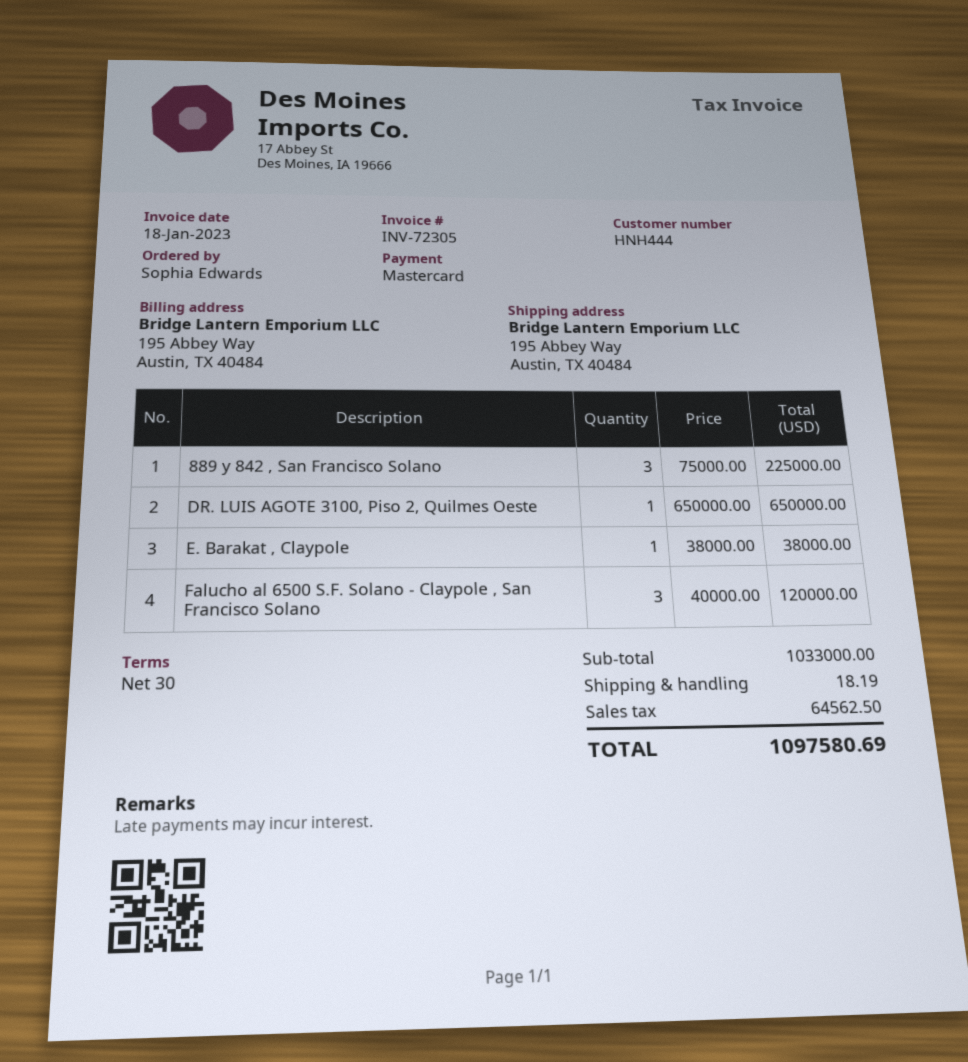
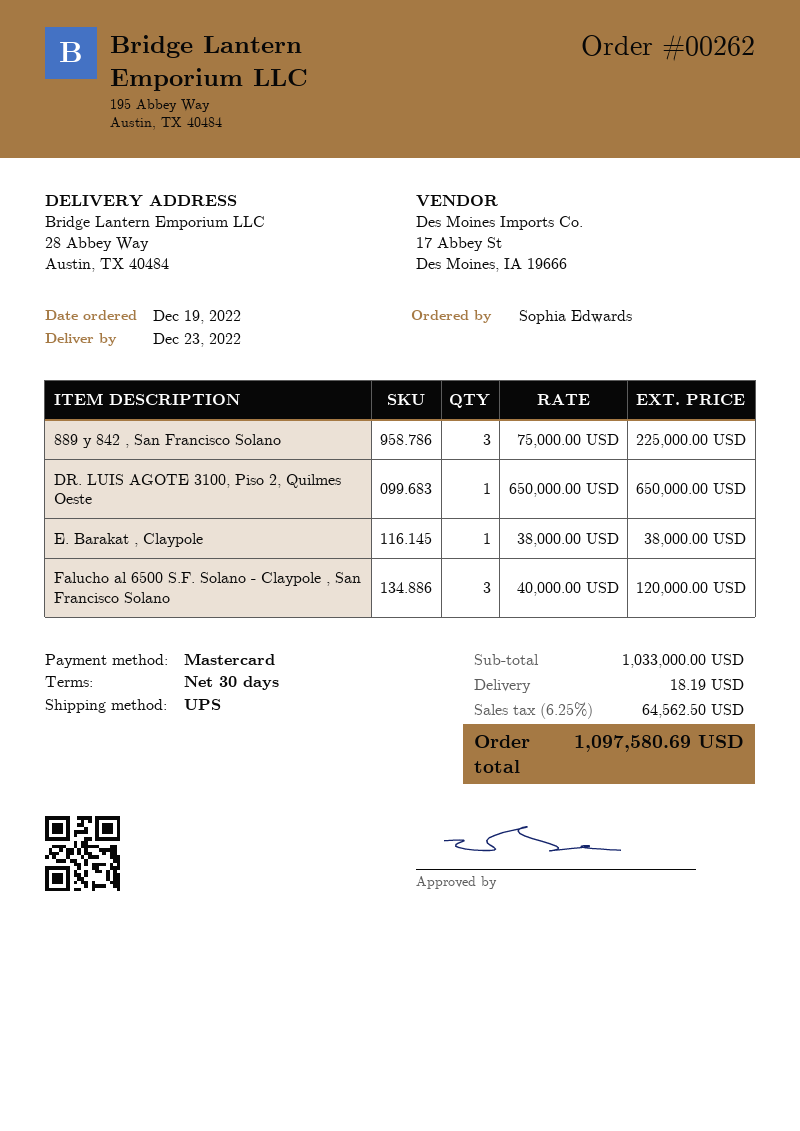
ship to: 195 Abbey Way, Austin, TX 40484 -> 28 Abbey Way, Austin, TX 40484

